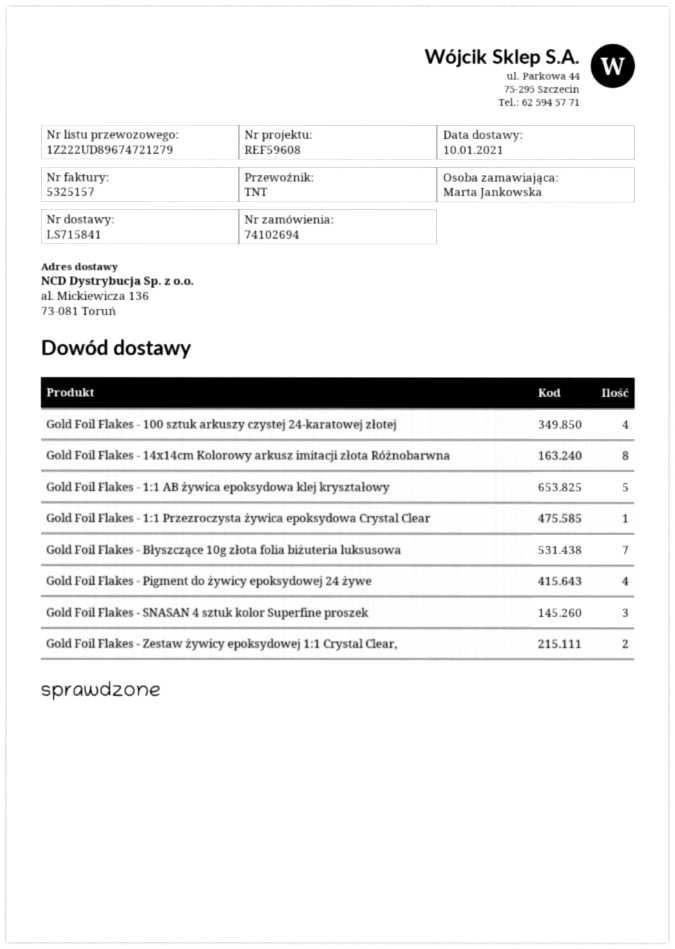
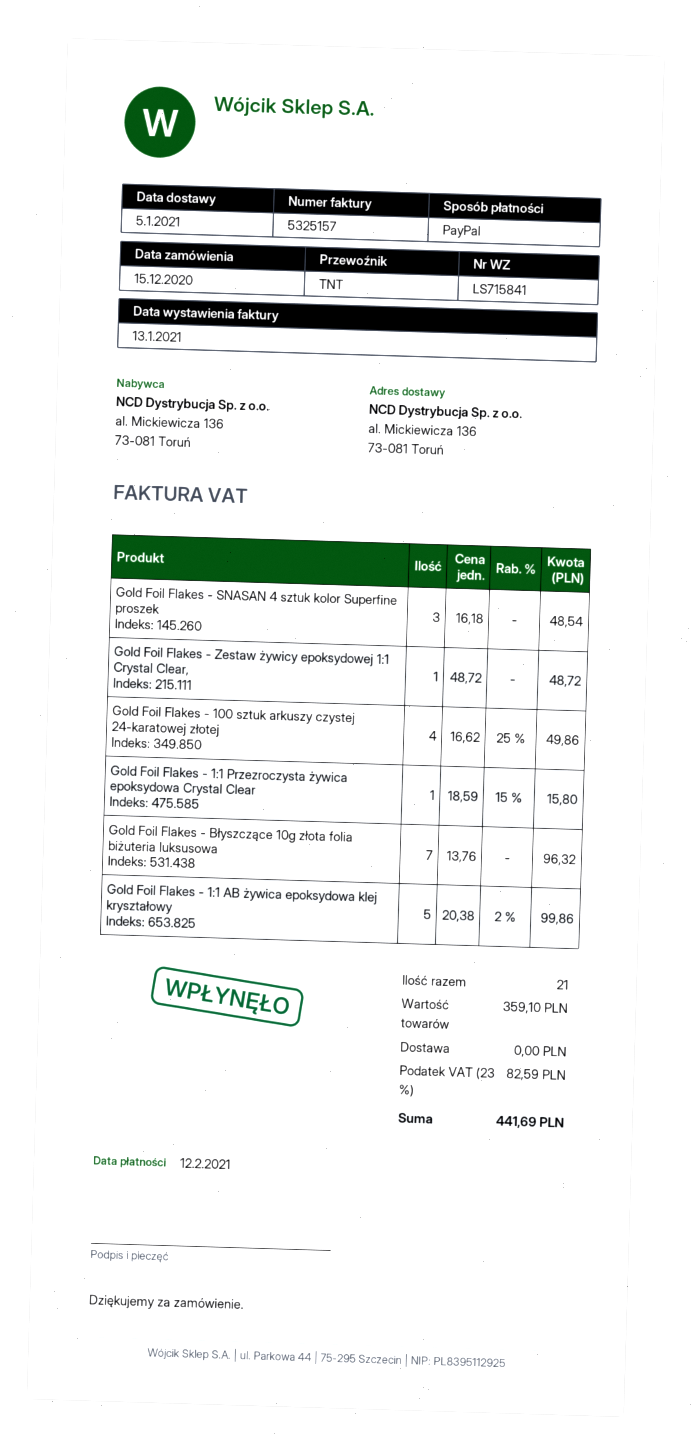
delivery date: 2021-01-10 -> 2021-01-05
Gold Foil Flakes - 14x14cm Kolorowy arkusz imitacji złota Różnobarwna: 8 -> none
Gold Foil Flakes - Pigment do żywicy epoksydowej 24 żywe: 4 -> none
Gold Foil Flakes - Zestaw żywicy epoksydowej 1:1 Crystal Clear,: 2 -> 1

